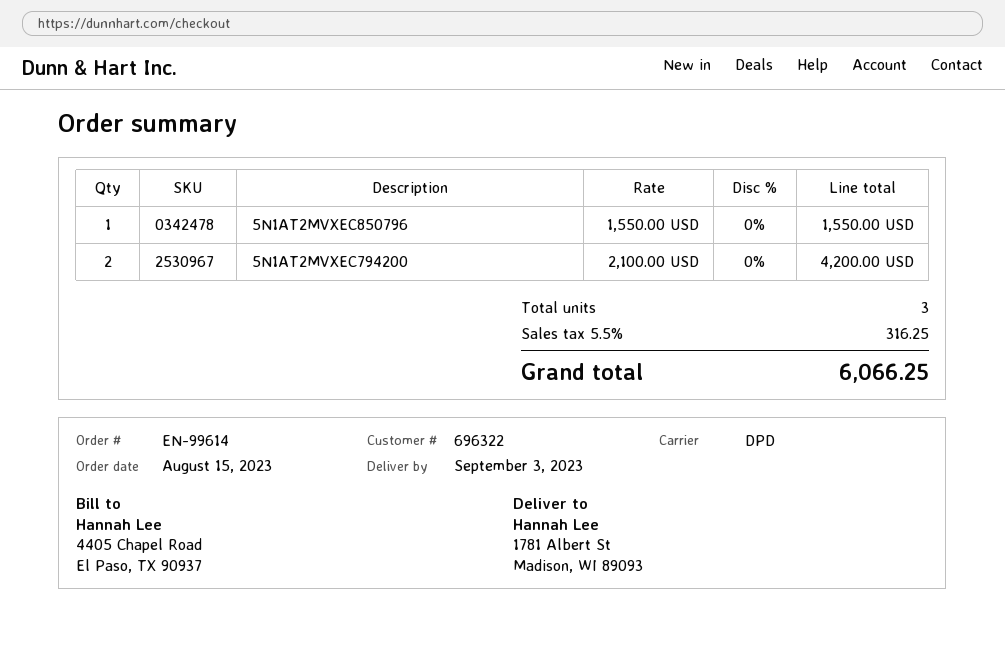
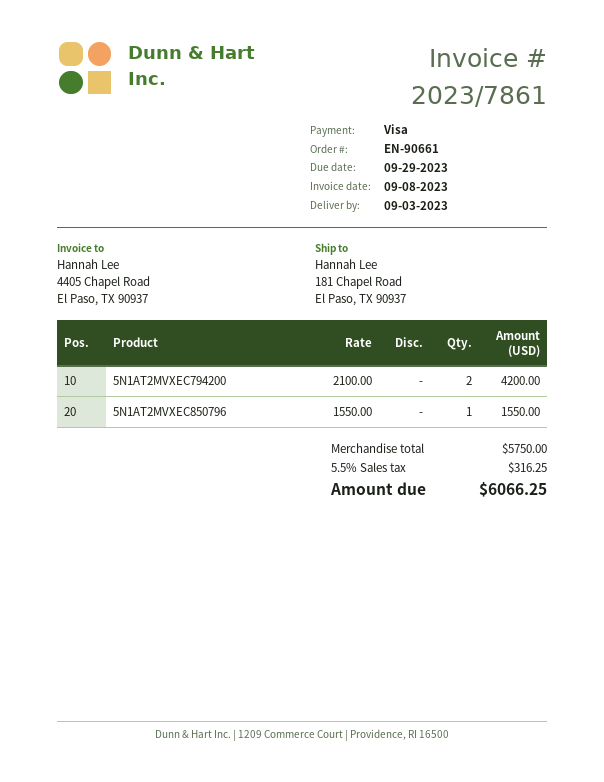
order number: EN-99614 -> EN-90661
ship to: 1781 Albert St, Madison, WI 89093 -> 181 Chapel Road, El Paso, TX 90937

